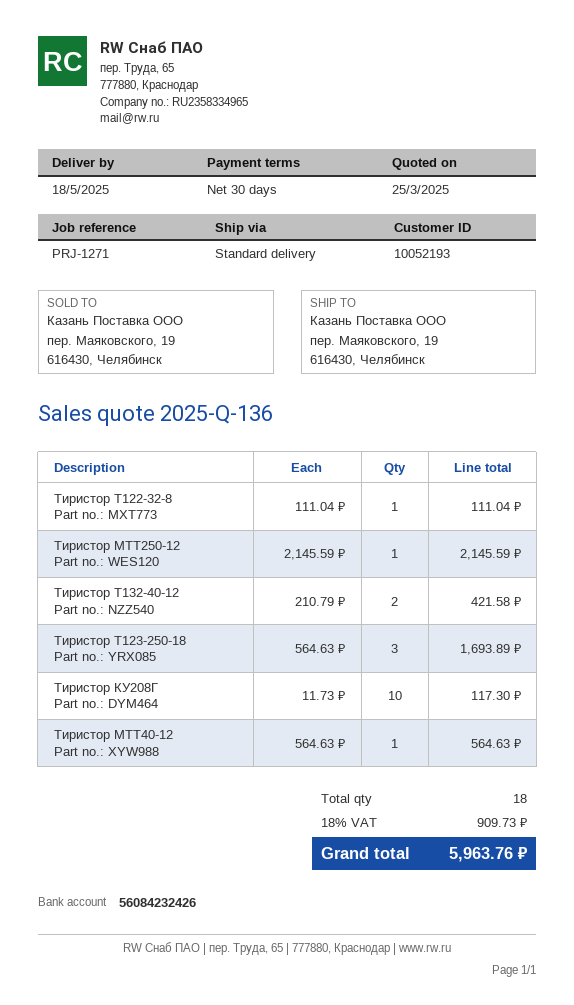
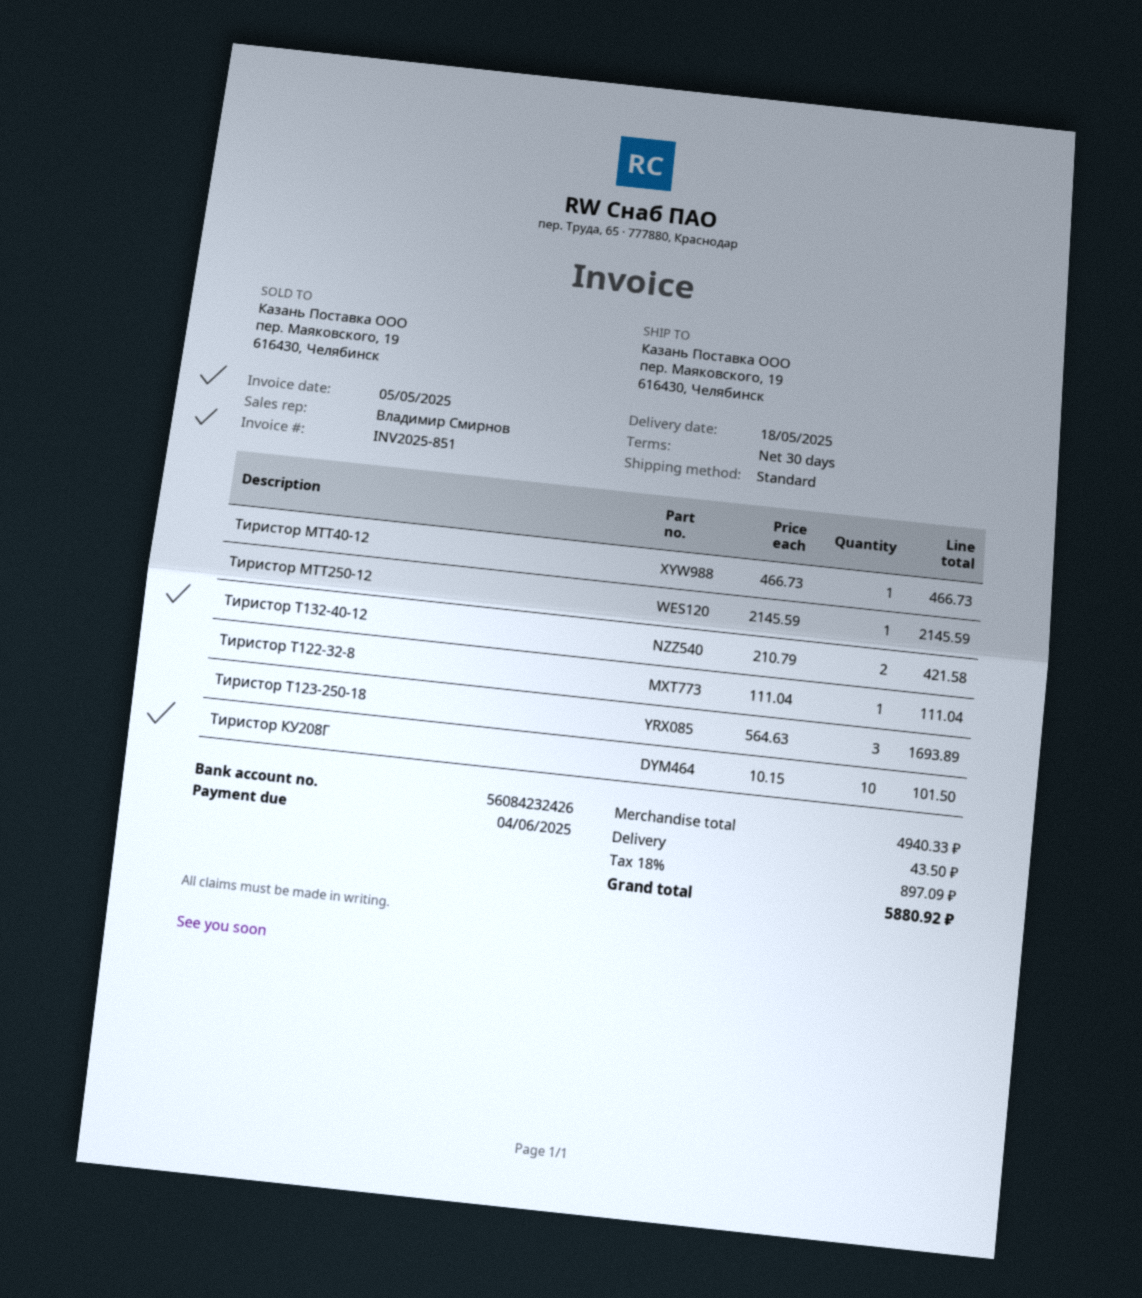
Тиристор КУ208Г: 10 x 11.73 = 117.30 -> 10 x 10.15 = 101.50
Тиристор МТТ40-12: 1 x 564.63 = 564.63 -> 1 x 466.73 = 466.73
shipping: none -> 43.50
tax: 18% = 909.73 -> 18% = 897.09
total: 5963.76 -> 5880.92

